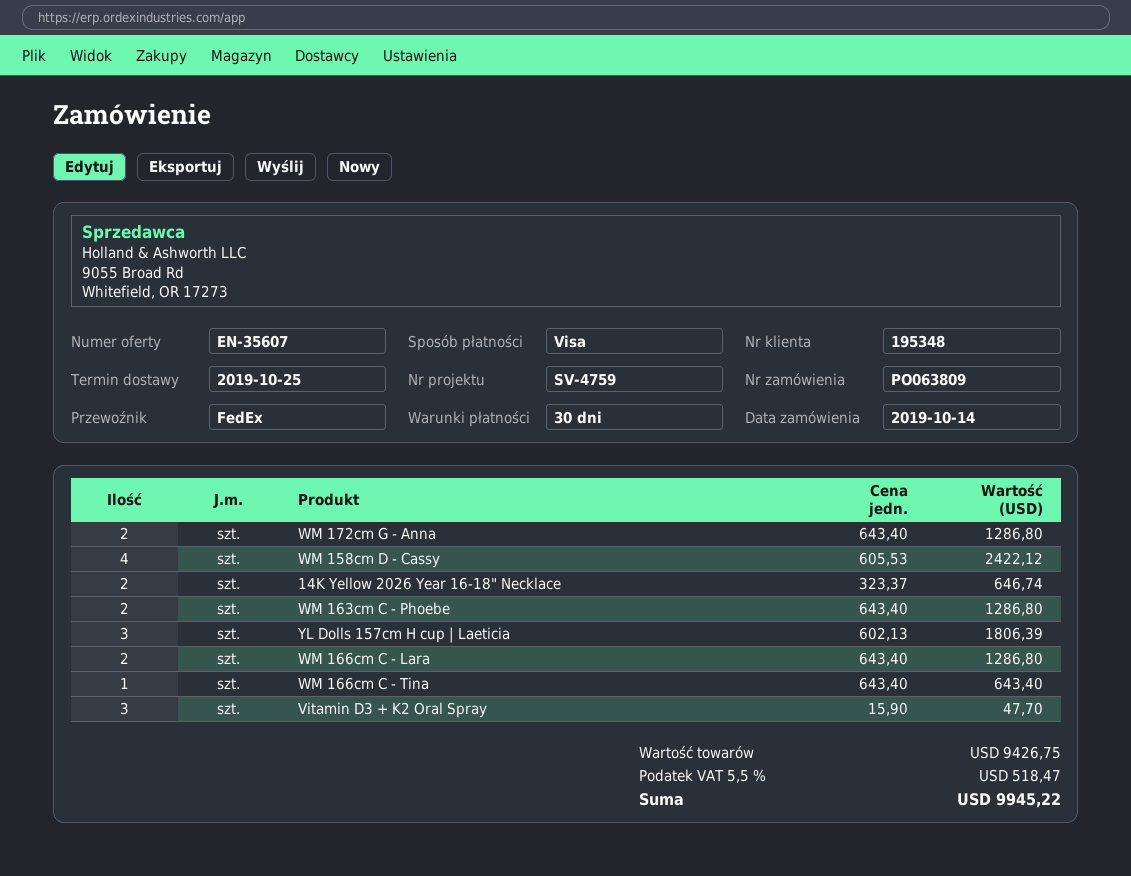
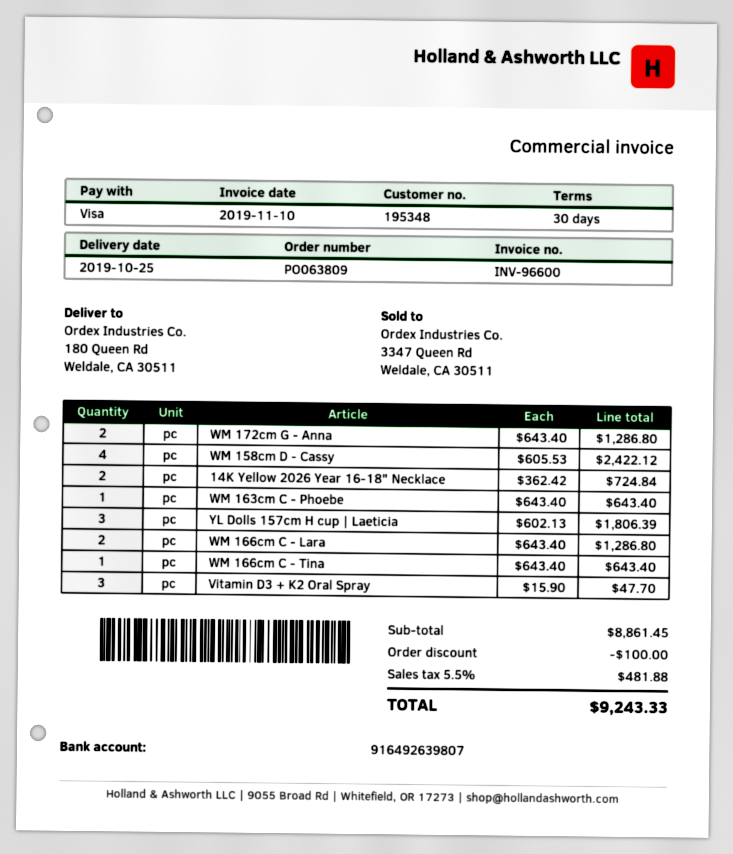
14K Yellow 2026 Year 16-18" Necklace: 2 x 323.37 = 646.74 -> 2 x 362.42 = 724.84
WM 163cm C - Phoebe: 2 x 643.40 = 1286.80 -> 1 x 643.40 = 643.40
subtotal: 9426.75 -> 8861.45
discount: none -> 100.00
tax: 5.5% = 518.47 -> 5.5% = 481.88
total: 9945.22 -> 9243.33

